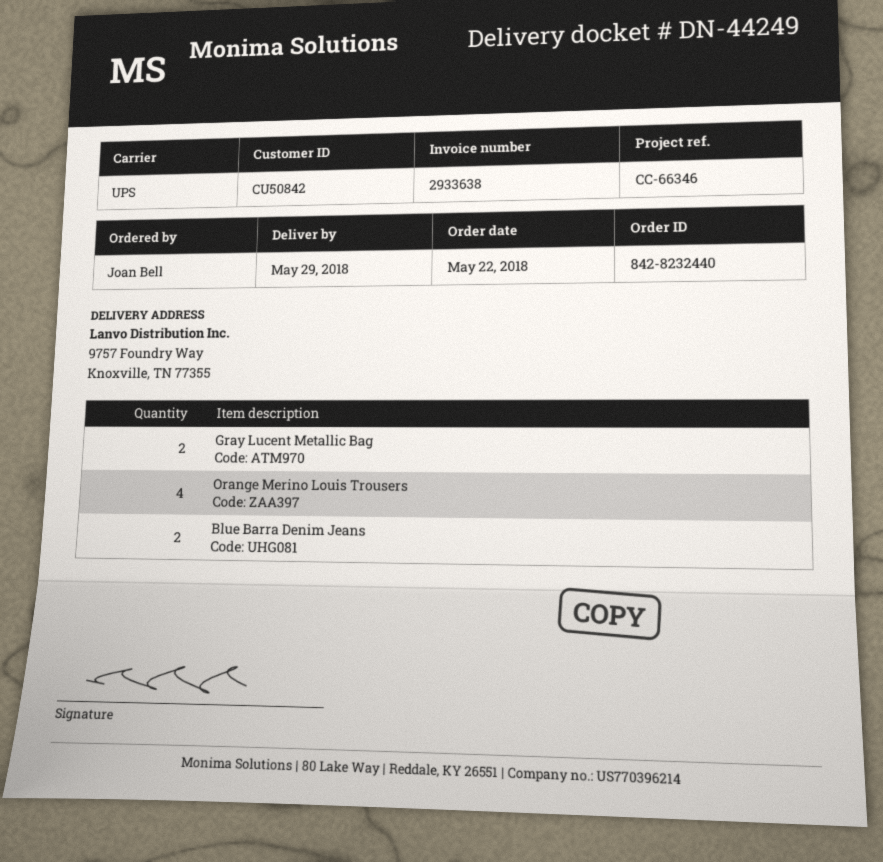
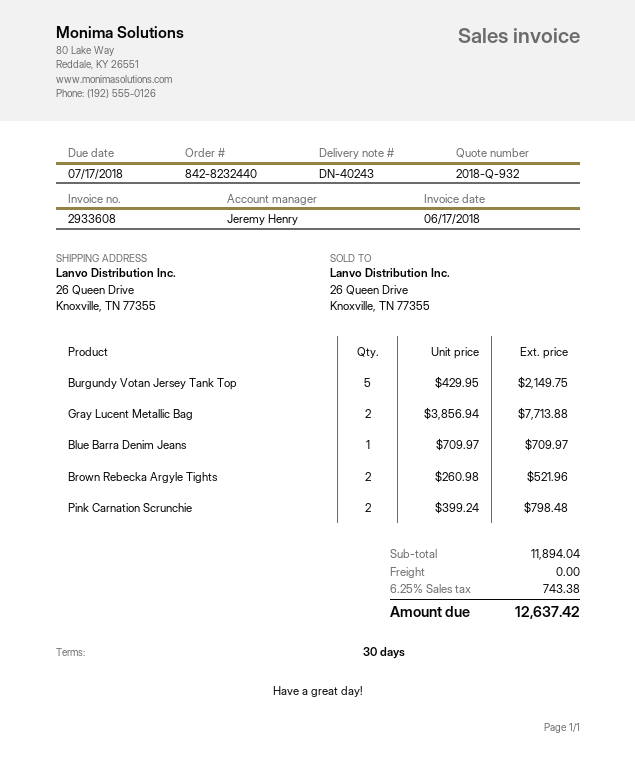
delivery note number: DN-44249 -> DN-40243
invoice number: 2933638 -> 2933608
ship to: 9757 Foundry Way, Knoxville, TN 77355 -> 26 Queen Drive, Knoxville, TN 77355
Orange Merino Louis Trousers: 4 -> none
Blue Barra Denim Jeans: 2 -> 1
Burgundy Votan Jersey Tank Top: none -> 5
Brown Rebecka Argyle Tights: none -> 2
Pink Carnation Scrunchie: none -> 2

